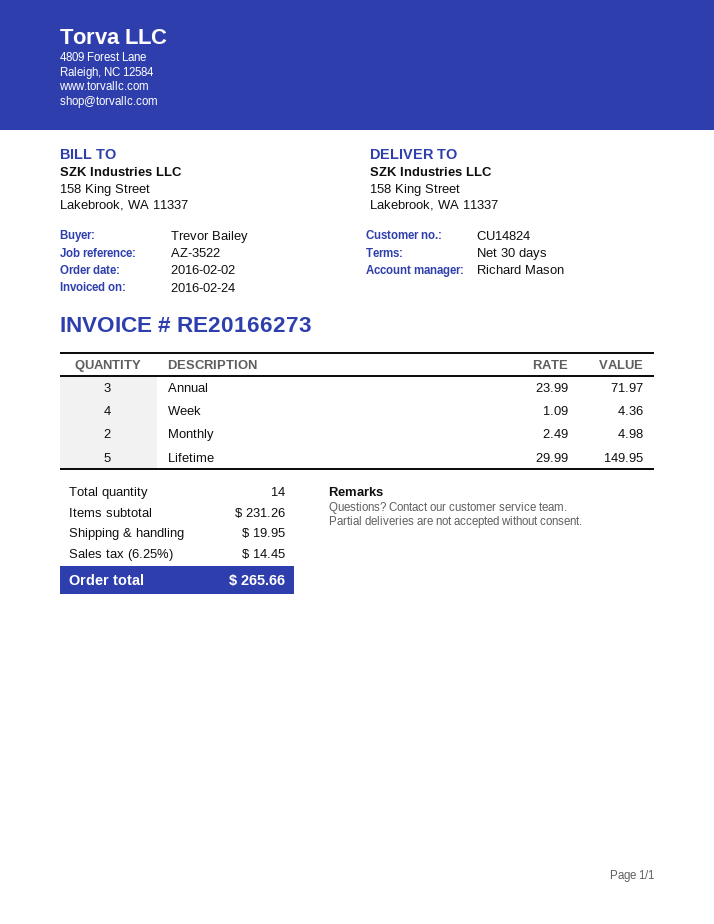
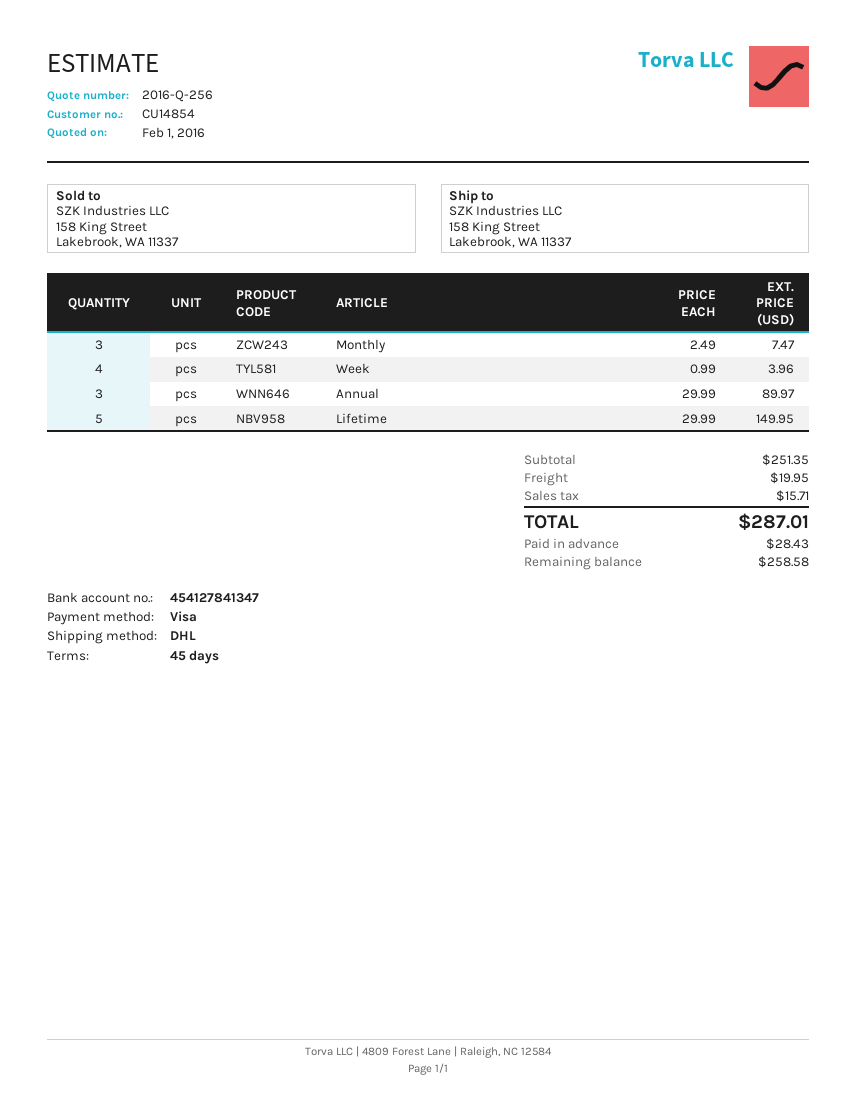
payment terms: 30 days -> 45 days
customer number: CU14824 -> CU14854
Annual: 3 x 23.99 = 71.97 -> 3 x 29.99 = 89.97
Week: 4 x 1.09 = 4.36 -> 4 x 0.99 = 3.96
Monthly: 2 x 2.49 = 4.98 -> 3 x 2.49 = 7.47
subtotal: 231.26 -> 251.35
tax: 14.45 -> 15.71
total: 265.66 -> 287.01

